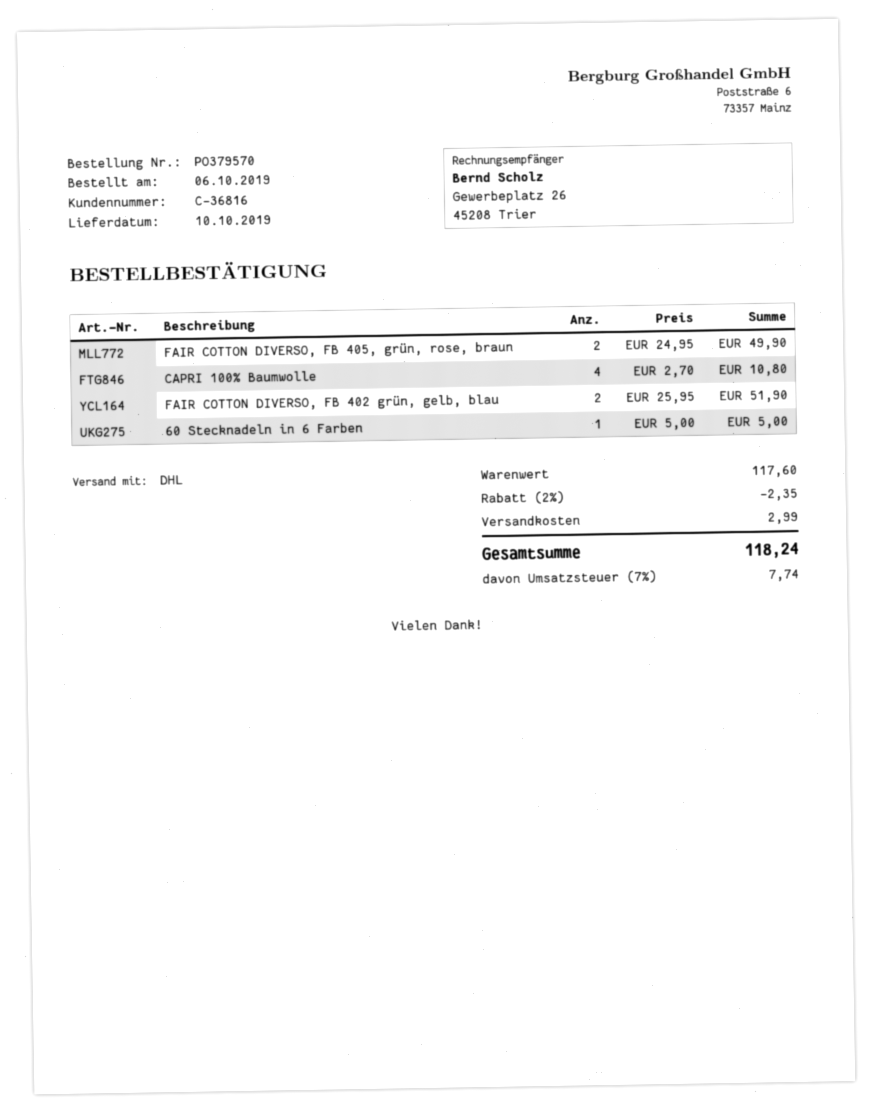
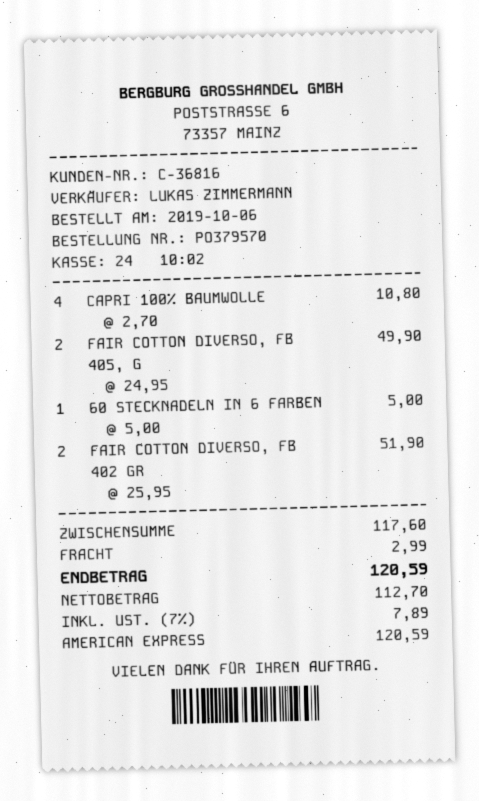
discount: 2% = 2.35 -> none
tax: 7% = 7.74 -> 7% = 7.89
total: 118.24 -> 120.59

